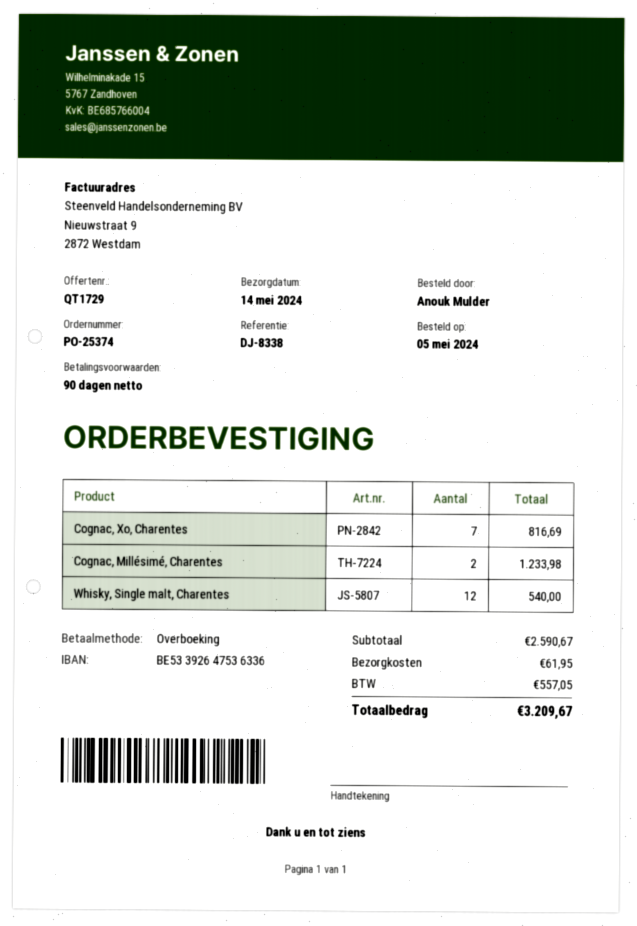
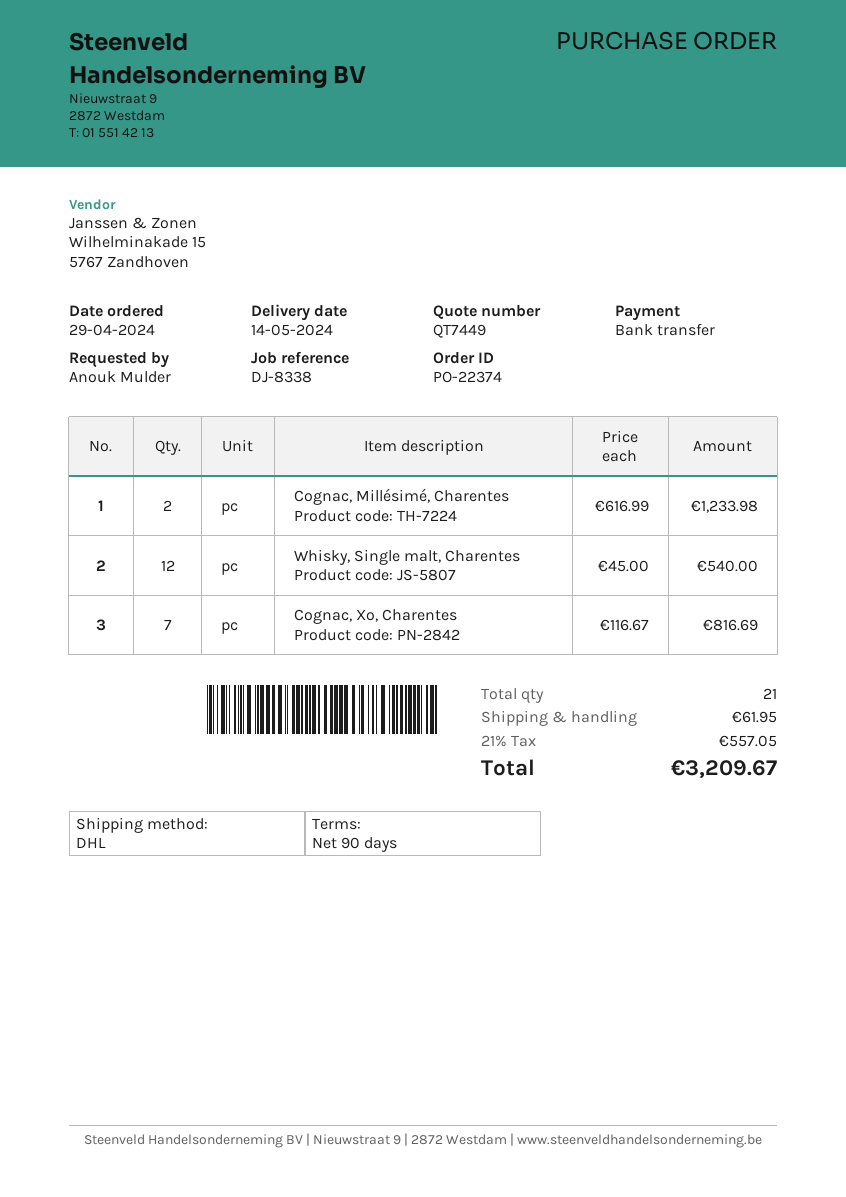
quote number: QT1729 -> QT7449
order number: PO-25374 -> PO-22374
order date: 2024-05-05 -> 2024-04-29

